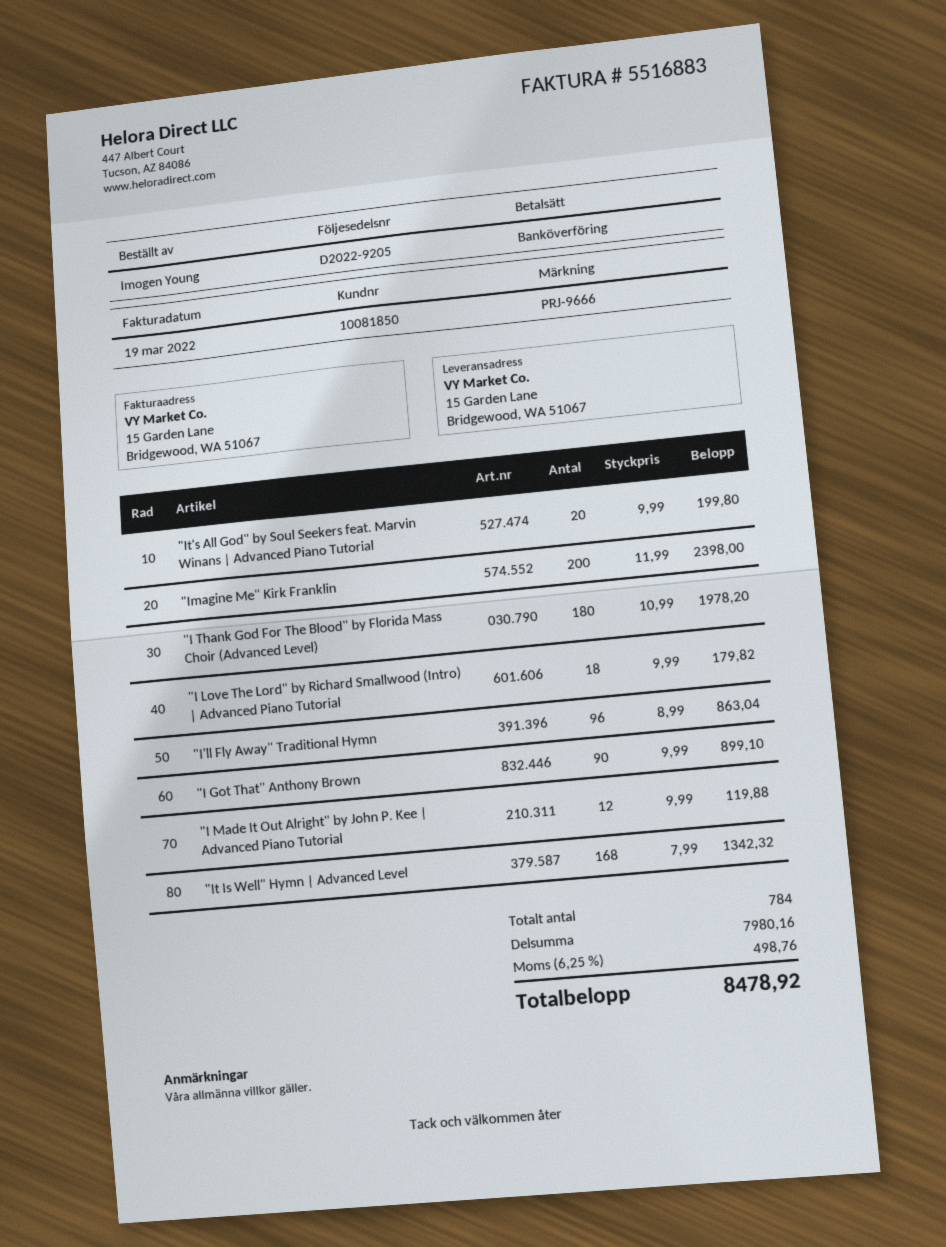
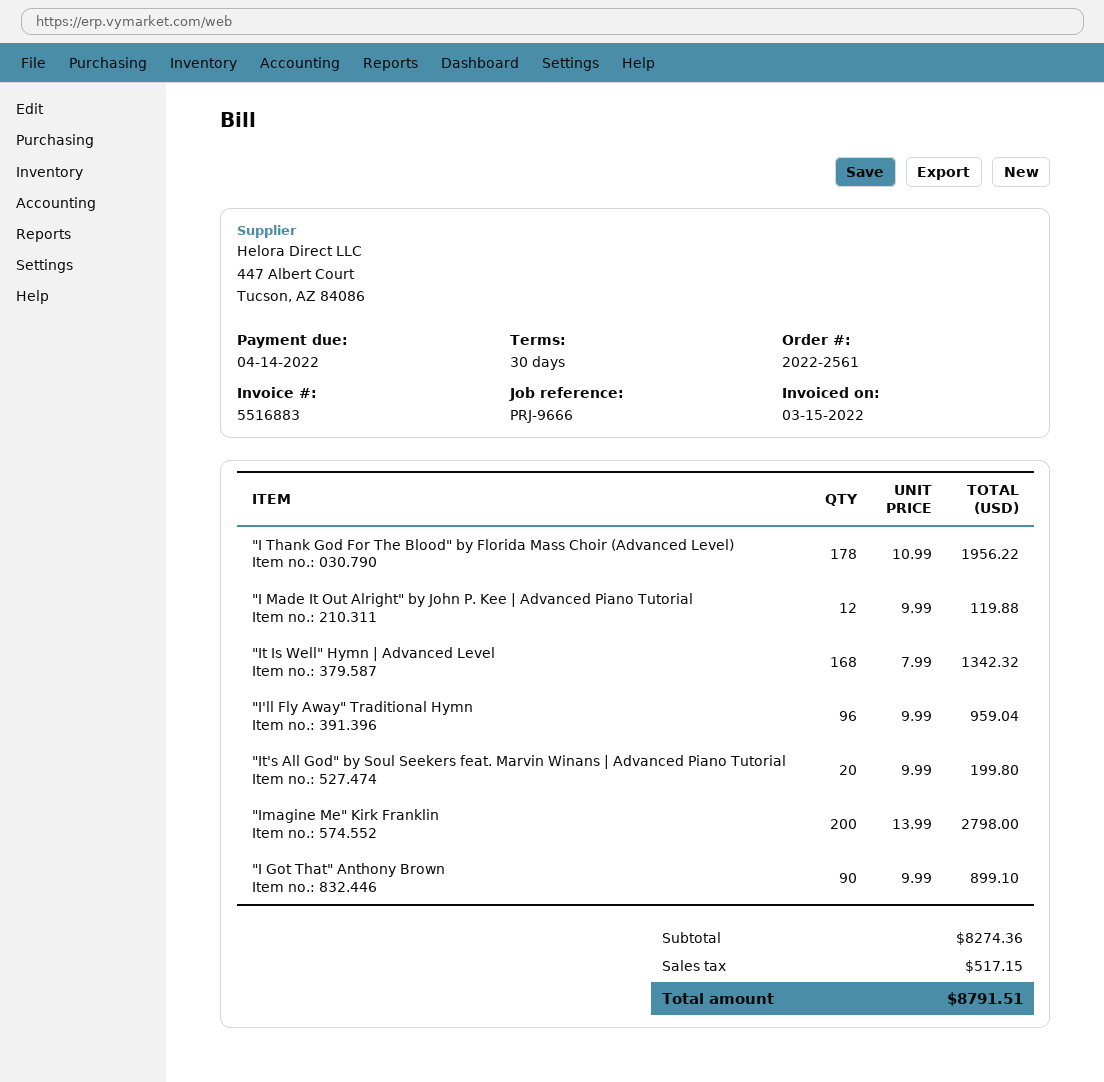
invoice date: 2022-03-19 -> 2022-03-15
"Imagine Me" Kirk Franklin: 200 x 11.99 = 2398.00 -> 200 x 13.99 = 2798.00
"I Thank God For The Blood" by Florida Mass Choir (Advanced Level): 180 x 10.99 = 1978.20 -> 178 x 10.99 = 1956.22
"I Love The Lord" by Richard Smallwood (Intro) | Advanced Piano Tutorial: 18 x 9.99 = 179.82 -> none
"I'll Fly Away" Traditional Hymn: 96 x 8.99 = 863.04 -> 96 x 9.99 = 959.04
subtotal: 7980.16 -> 8274.36
tax: 498.76 -> 517.15
total: 8478.92 -> 8791.51

